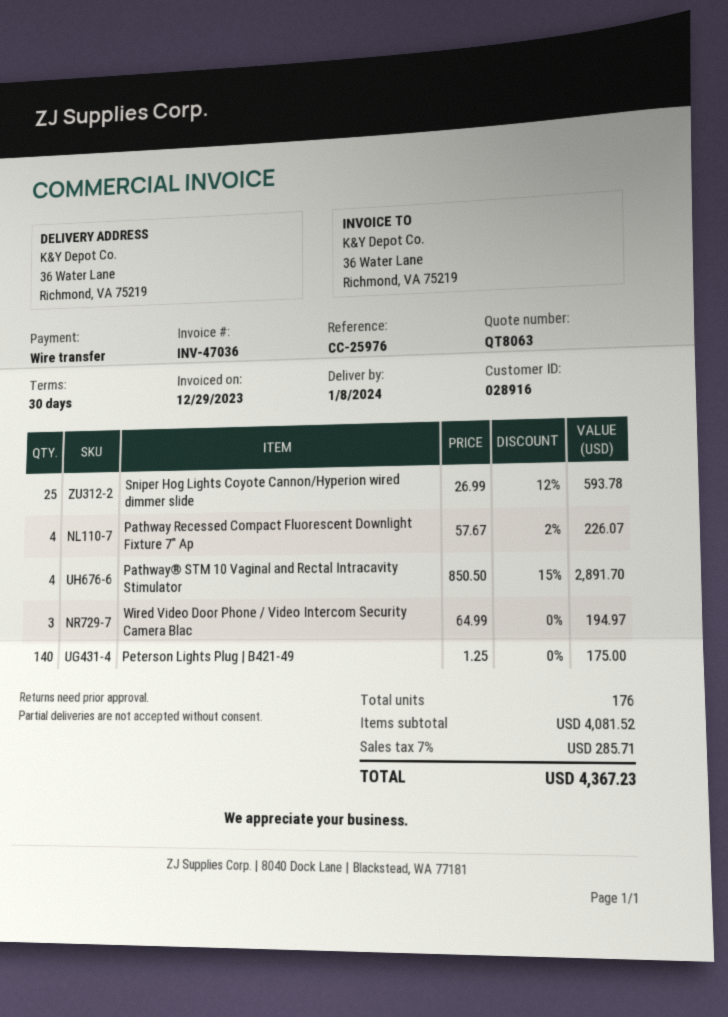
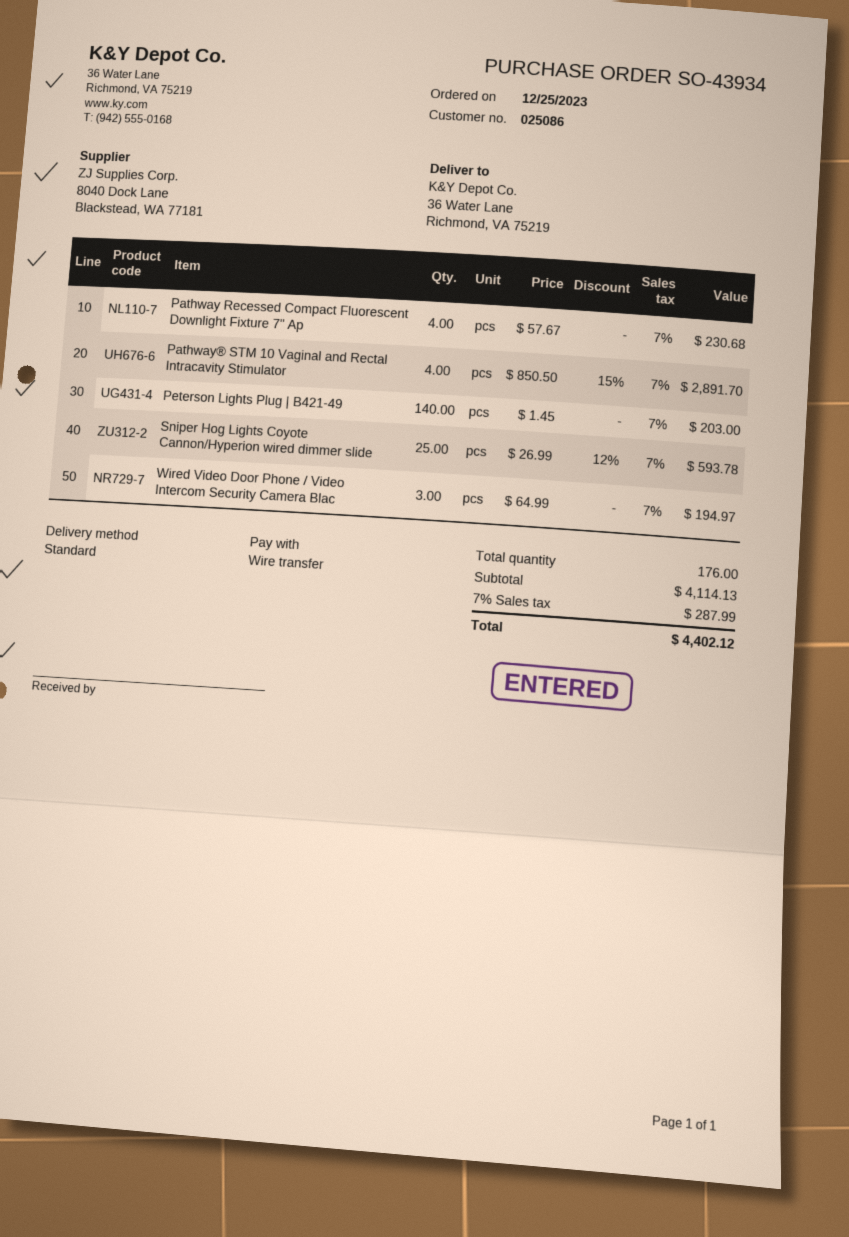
customer number: 028916 -> 025086
Pathway Recessed Compact Fluorescent Downlight Fixture 7" Ap: 4 x 57.67 - 2% = 226.07 -> 4 x 57.67 = 230.68
Peterson Lights Plug | B421-49: 140 x 1.25 = 175.00 -> 140 x 1.45 = 203.00
subtotal: 4081.52 -> 4114.13
tax: 7% = 285.71 -> 7% = 287.99
total: 4367.23 -> 4402.12

